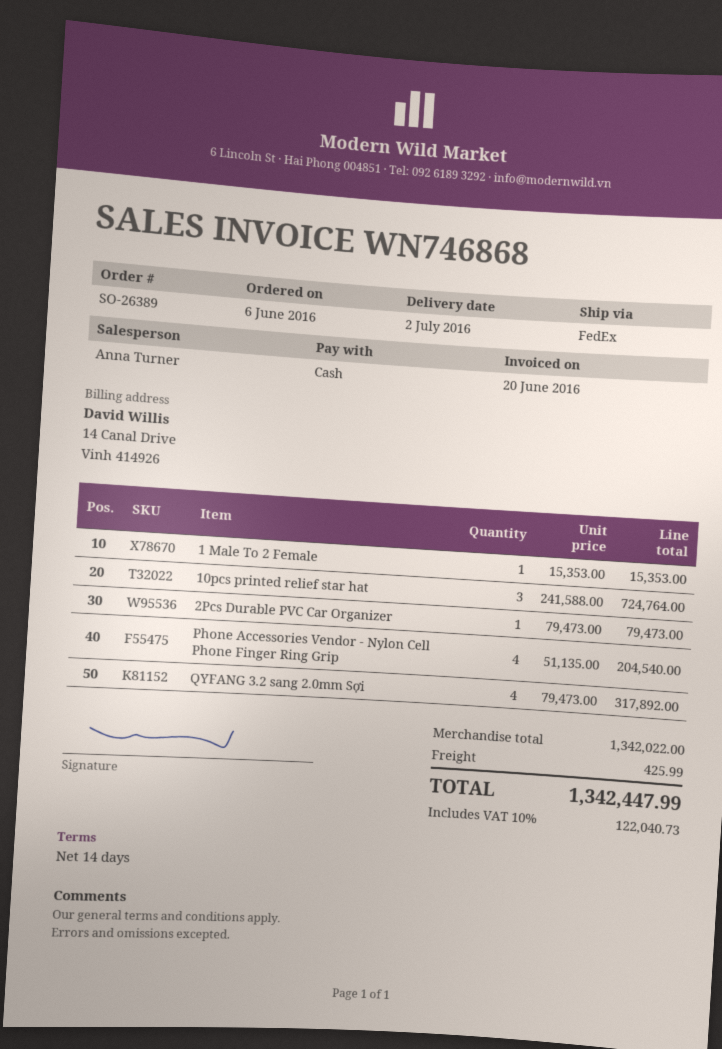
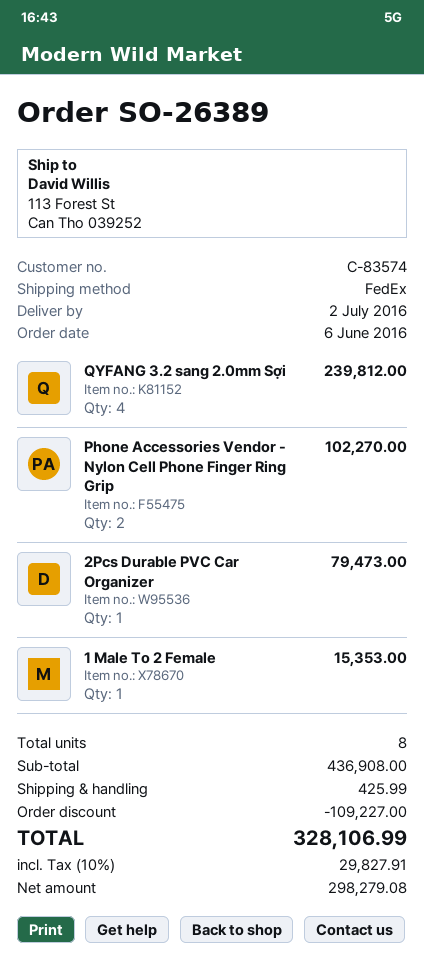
10pcs printed relief star hat: 3 for 724764.00 -> none
Phone Accessories Vendor - Nylon Cell Phone Finger Ring Grip: 4 for 204540.00 -> 2 for 102270.00
QYFANG 3.2 sang 2.0mm Sợi: 4 for 317892.00 -> 4 for 239812.00
subtotal: 1342022.00 -> 436908.00
discount: none -> 109227.00
tax: 10% = 122040.73 -> 10% = 29827.91
total: 1342447.99 -> 328106.99

